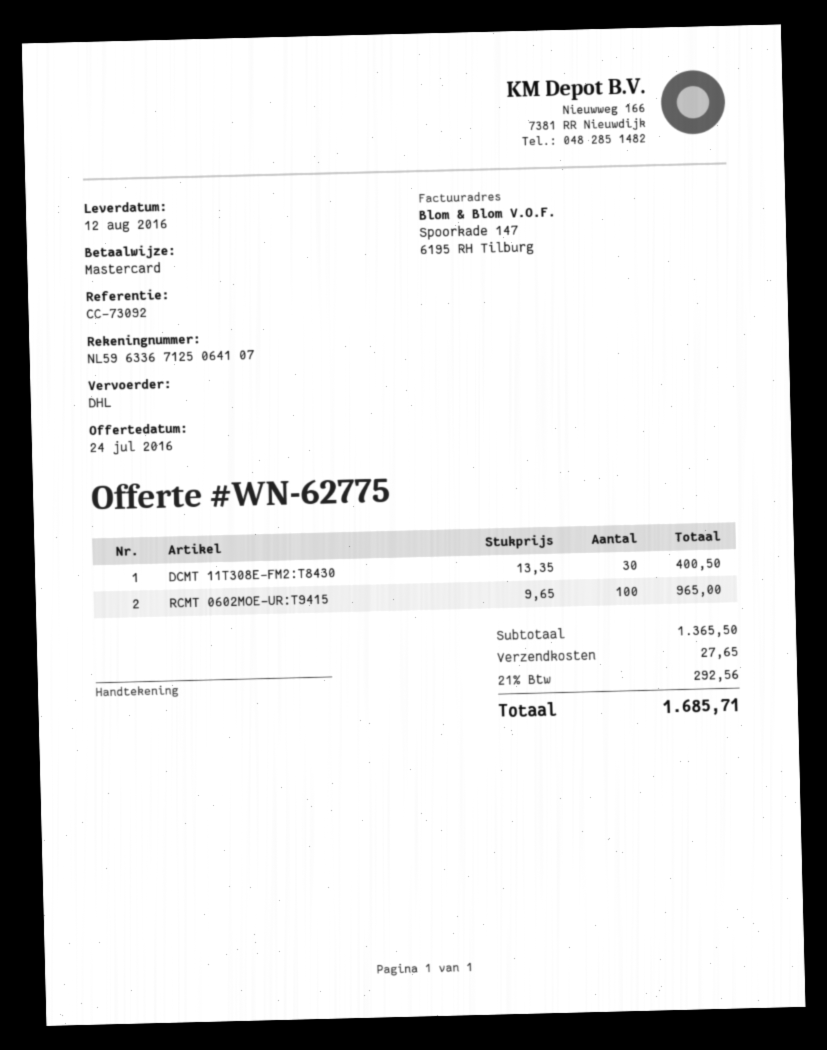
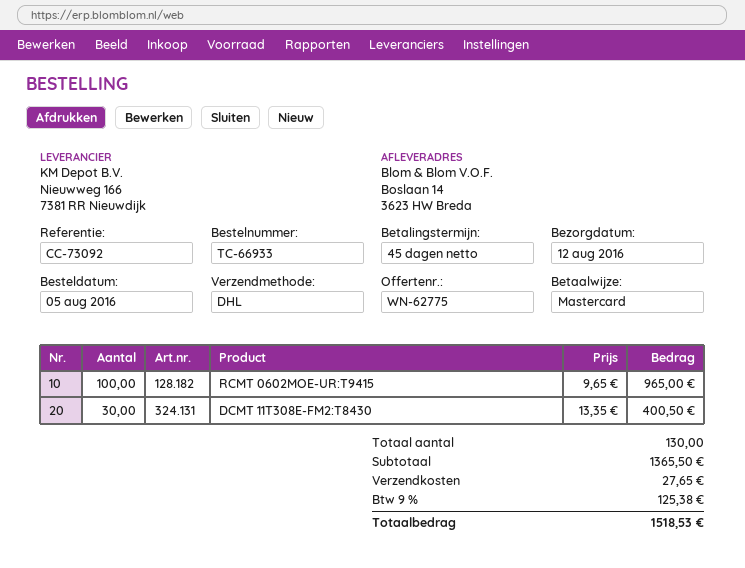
tax: 21% = 292.56 -> 9% = 125.38
total: 1685.71 -> 1518.53

